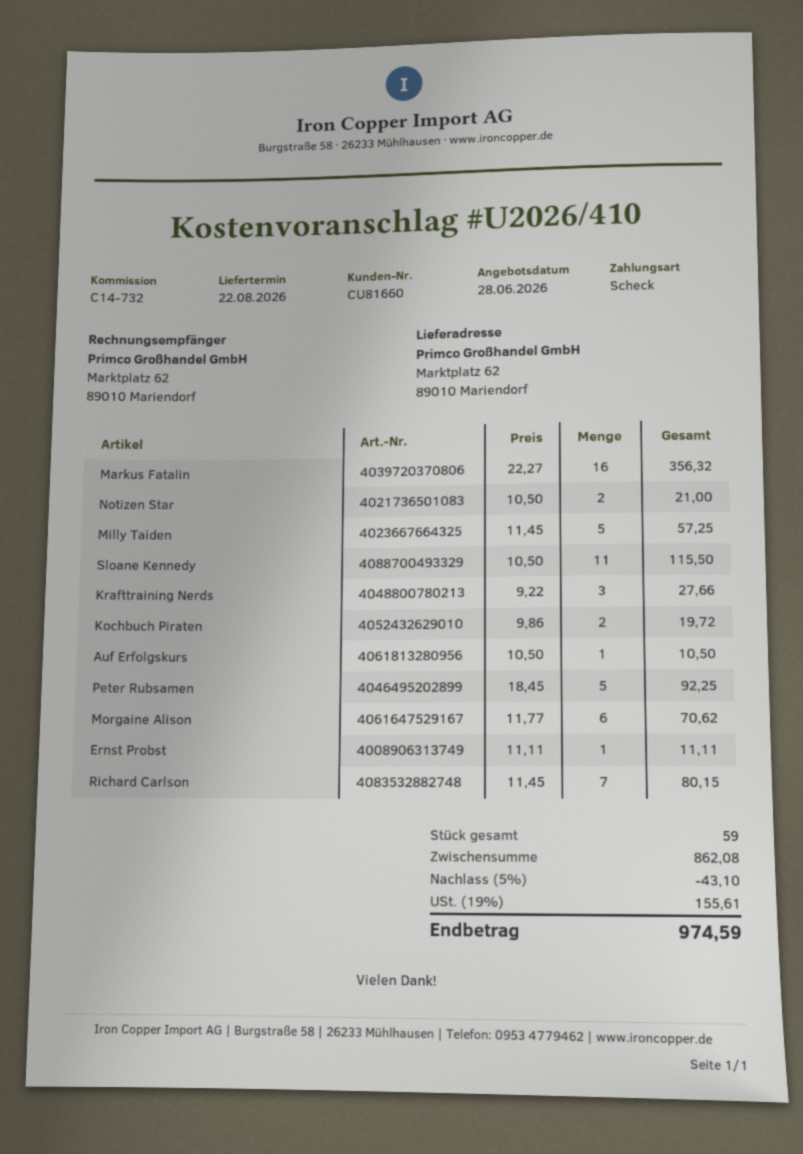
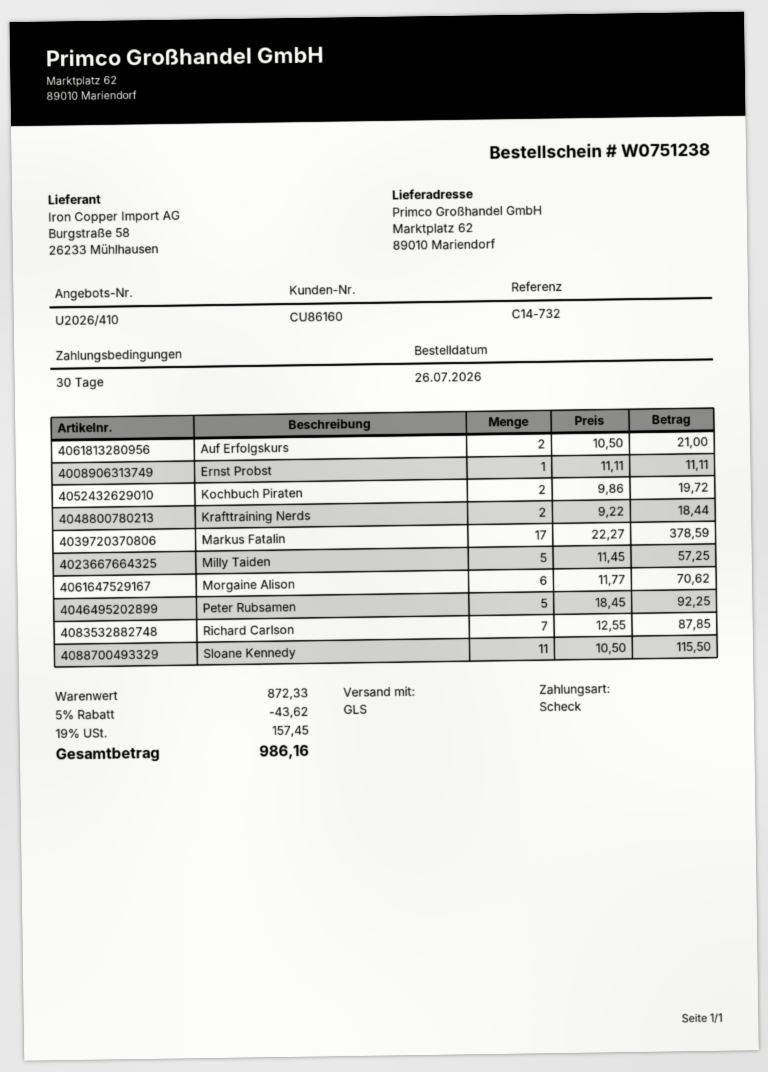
customer number: CU81660 -> CU86160
Markus Fatalin: 16 x 22.27 = 356.32 -> 17 x 22.27 = 378.59
Notizen Star: 2 x 10.50 = 21.00 -> none
Krafttraining Nerds: 3 x 9.22 = 27.66 -> 2 x 9.22 = 18.44
Auf Erfolgskurs: 1 x 10.50 = 10.50 -> 2 x 10.50 = 21.00
Richard Carlson: 7 x 11.45 = 80.15 -> 7 x 12.55 = 87.85
subtotal: 862.08 -> 872.33
discount: 5% = 43.10 -> 5% = 43.62
tax: 19% = 155.61 -> 19% = 157.45
total: 974.59 -> 986.16

